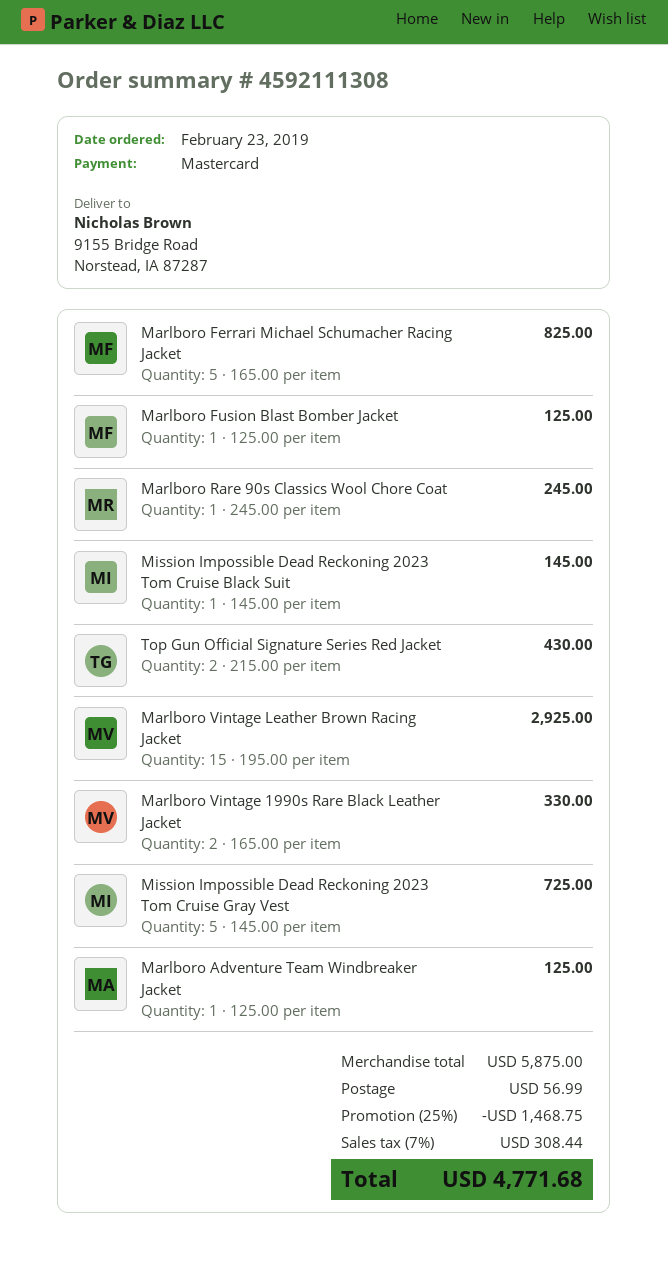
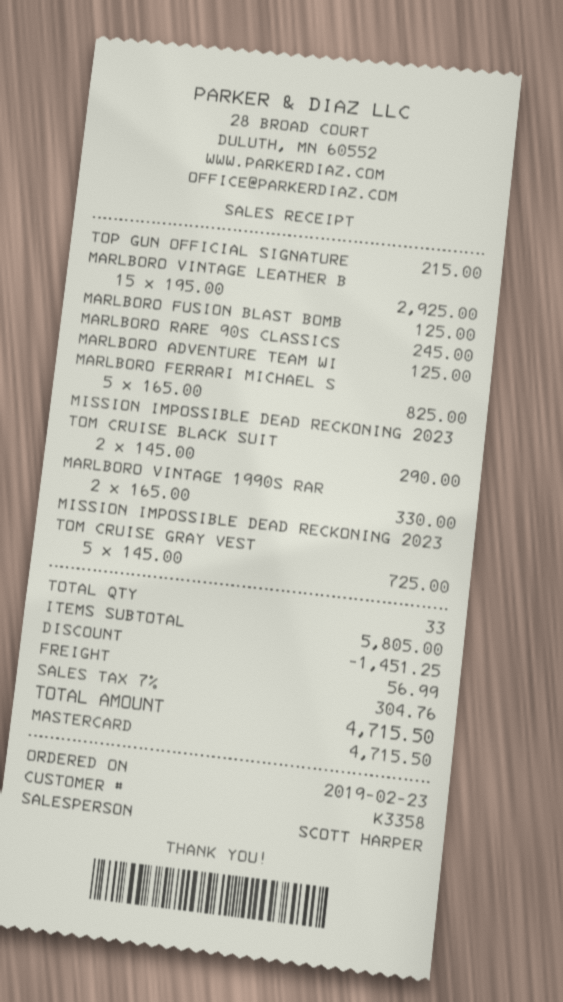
Mission Impossible Dead Reckoning 2023 Tom Cruise Black Suit: 1 x 145.00 = 145.00 -> 2 x 145.00 = 290.00
Top Gun Official Signature Series Red Jacket: 2 x 215.00 = 430.00 -> 1 x 215.00 = 215.00
subtotal: 5875.00 -> 5805.00
discount: 1468.75 -> 1451.25
tax: 7% = 308.44 -> 7% = 304.76
total: 4771.68 -> 4715.50

